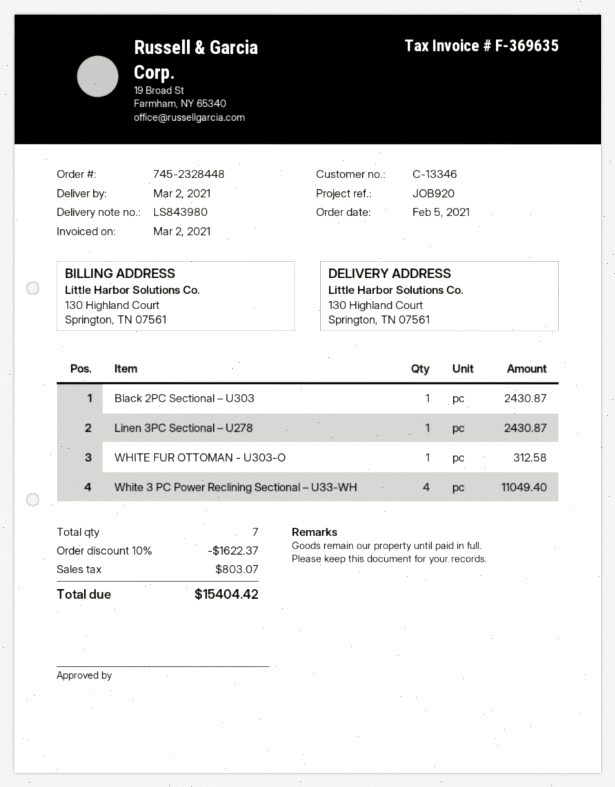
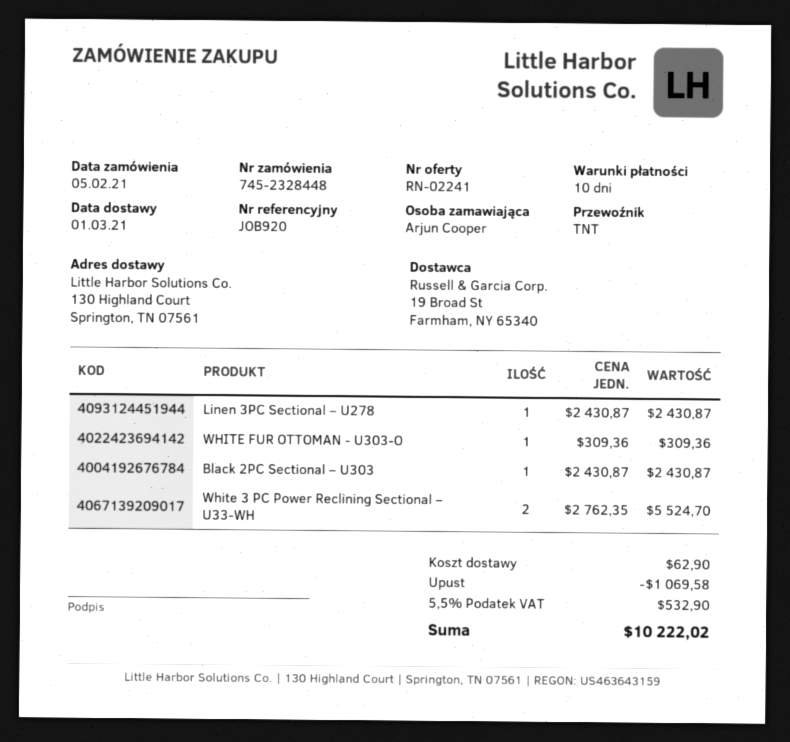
delivery date: 2021-03-02 -> 2021-03-01
WHITE FUR OTTOMAN - U303-O: 1 for 312.58 -> 1 for 309.36
White 3 PC Power Reclining Sectional – U33-WH: 4 for 11049.40 -> 2 for 5524.70
discount: 1622.37 -> 1069.58
shipping: none -> 62.90
tax: 803.07 -> 532.90
total: 15404.42 -> 10222.02

